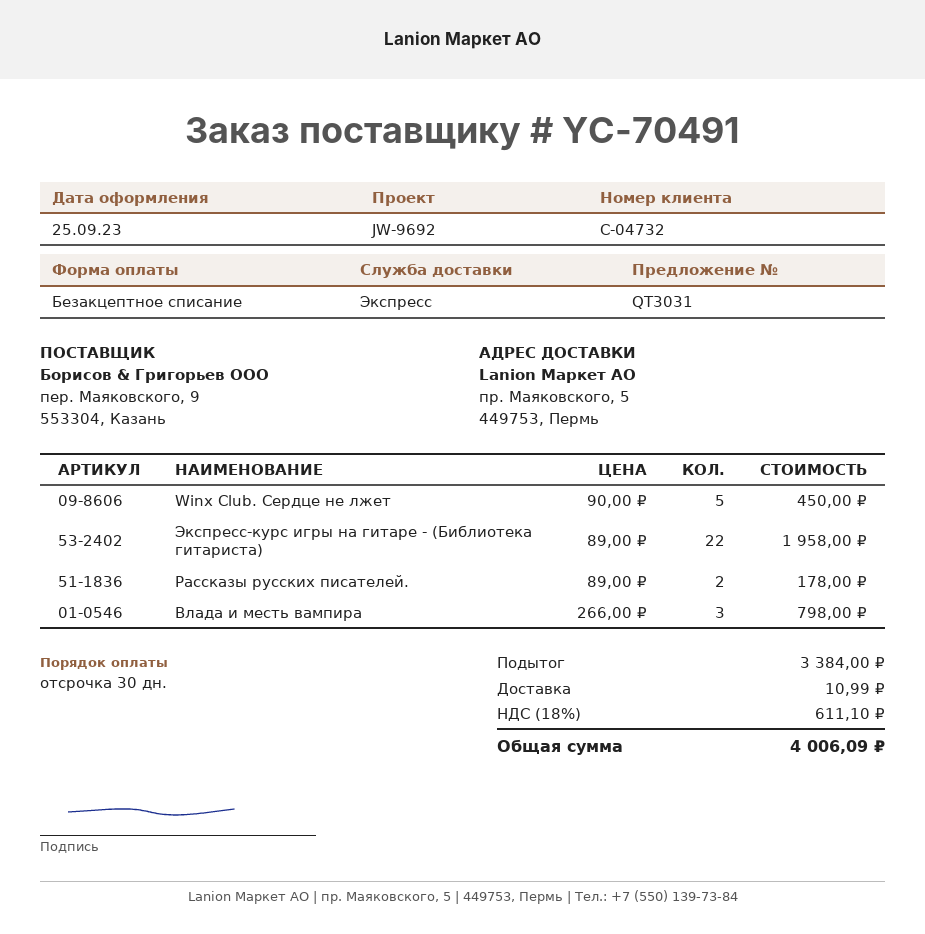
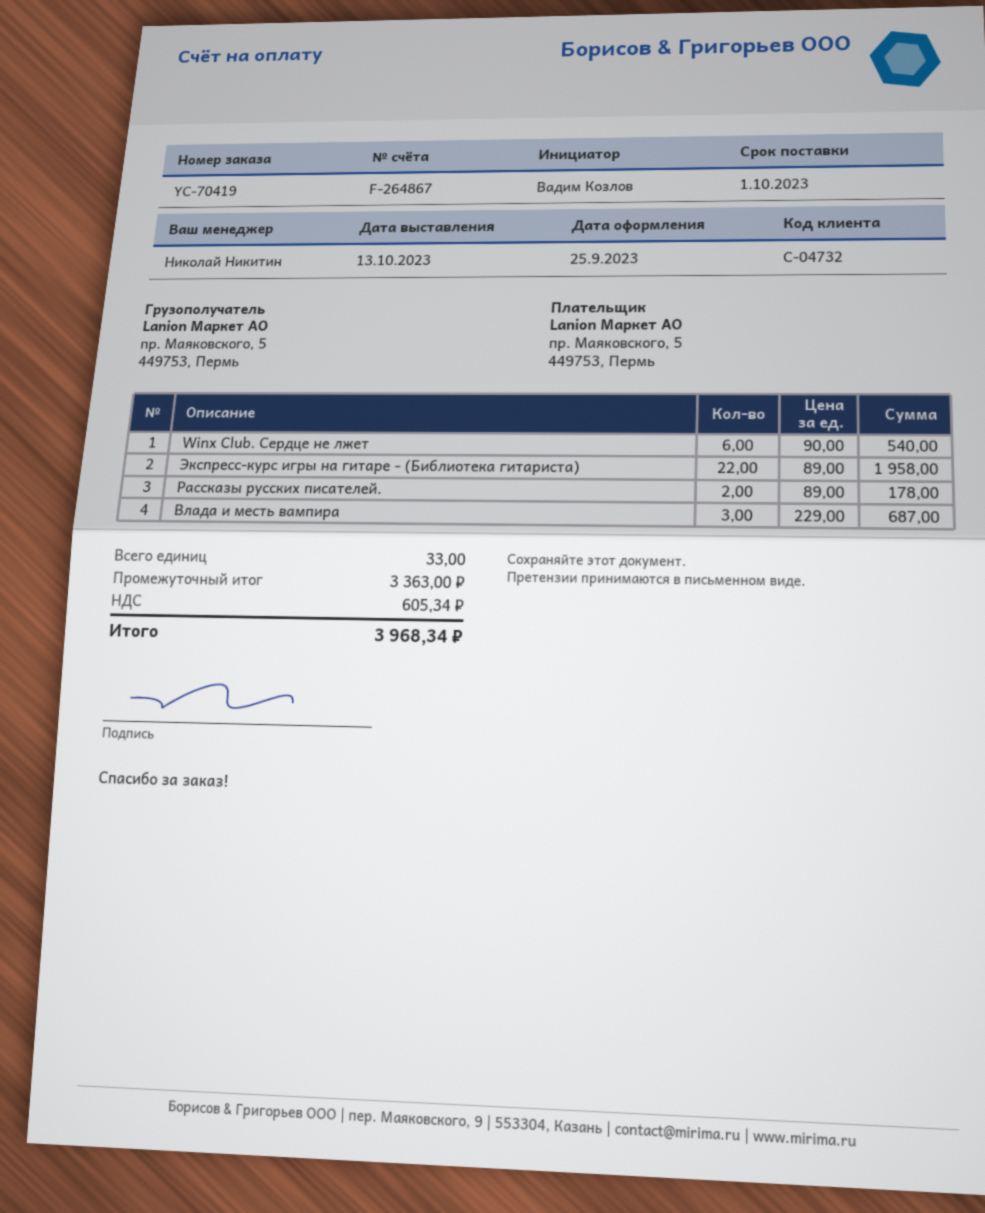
order number: YC-70491 -> YC-70419
Winx Club. Сердце не лжет: 5 x 90.00 = 450.00 -> 6 x 90.00 = 540.00
Влада и месть вампира: 3 x 266.00 = 798.00 -> 3 x 229.00 = 687.00
subtotal: 3384.00 -> 3363.00
shipping: 10.99 -> none
tax: 611.10 -> 605.34
total: 4006.09 -> 3968.34

